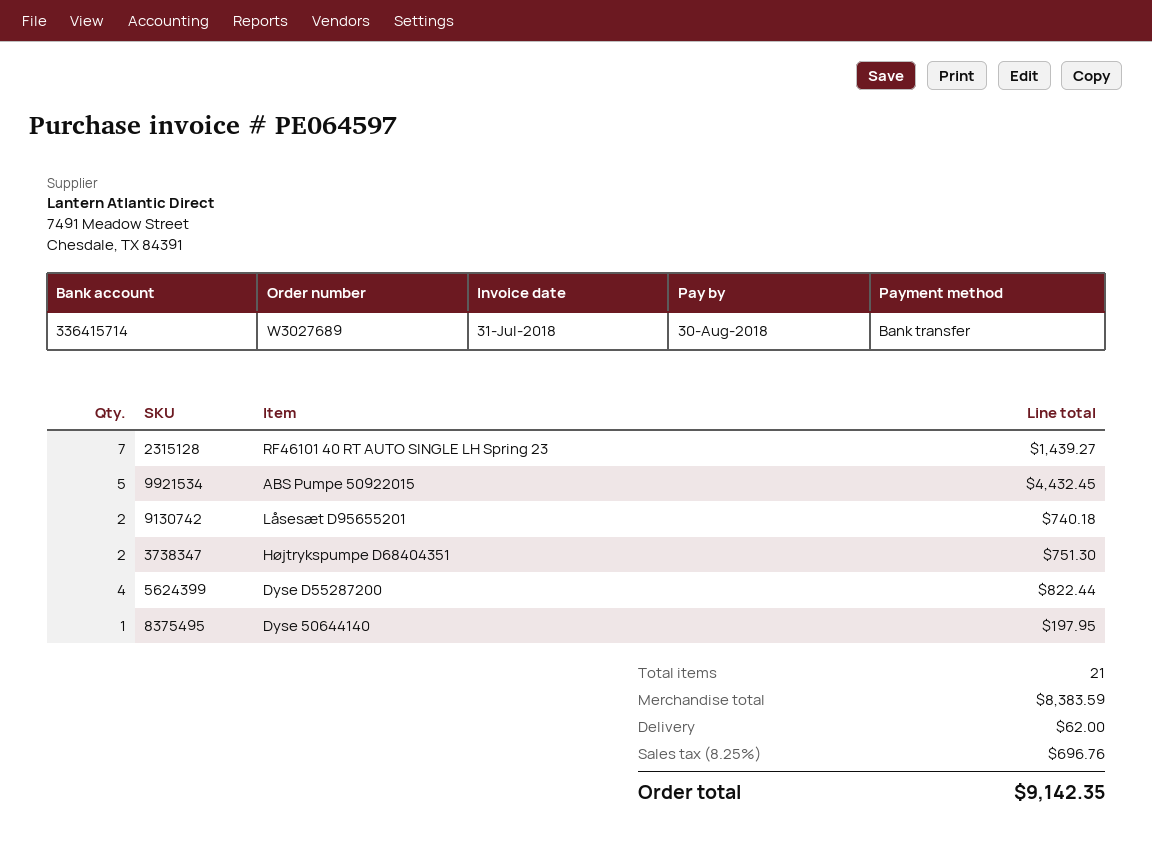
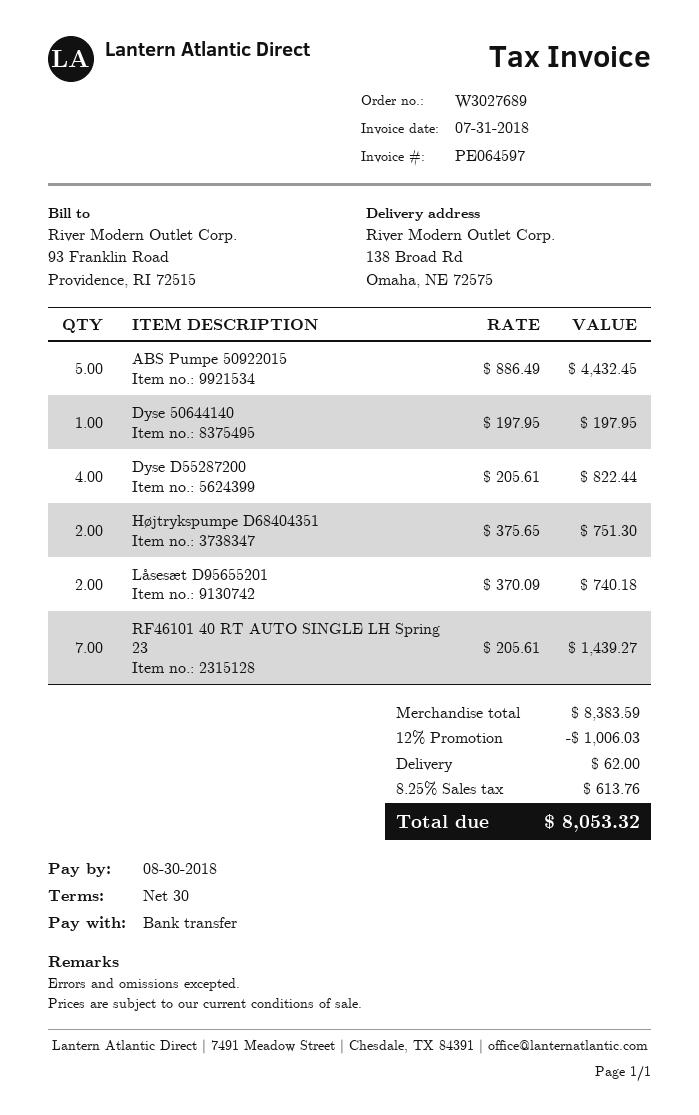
discount: none -> 12% = 1006.03
tax: 8.25% = 696.76 -> 8.25% = 613.76
total: 9142.35 -> 8053.32

